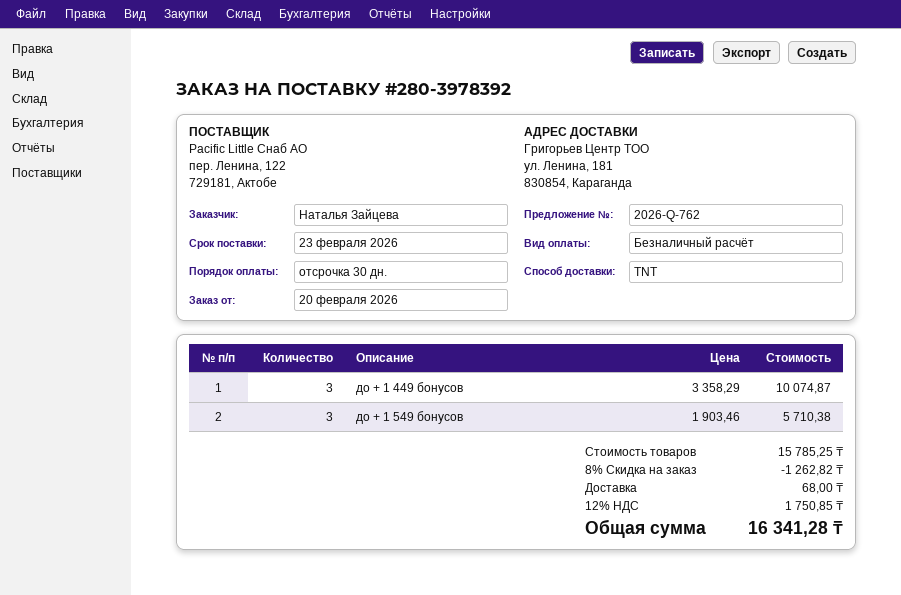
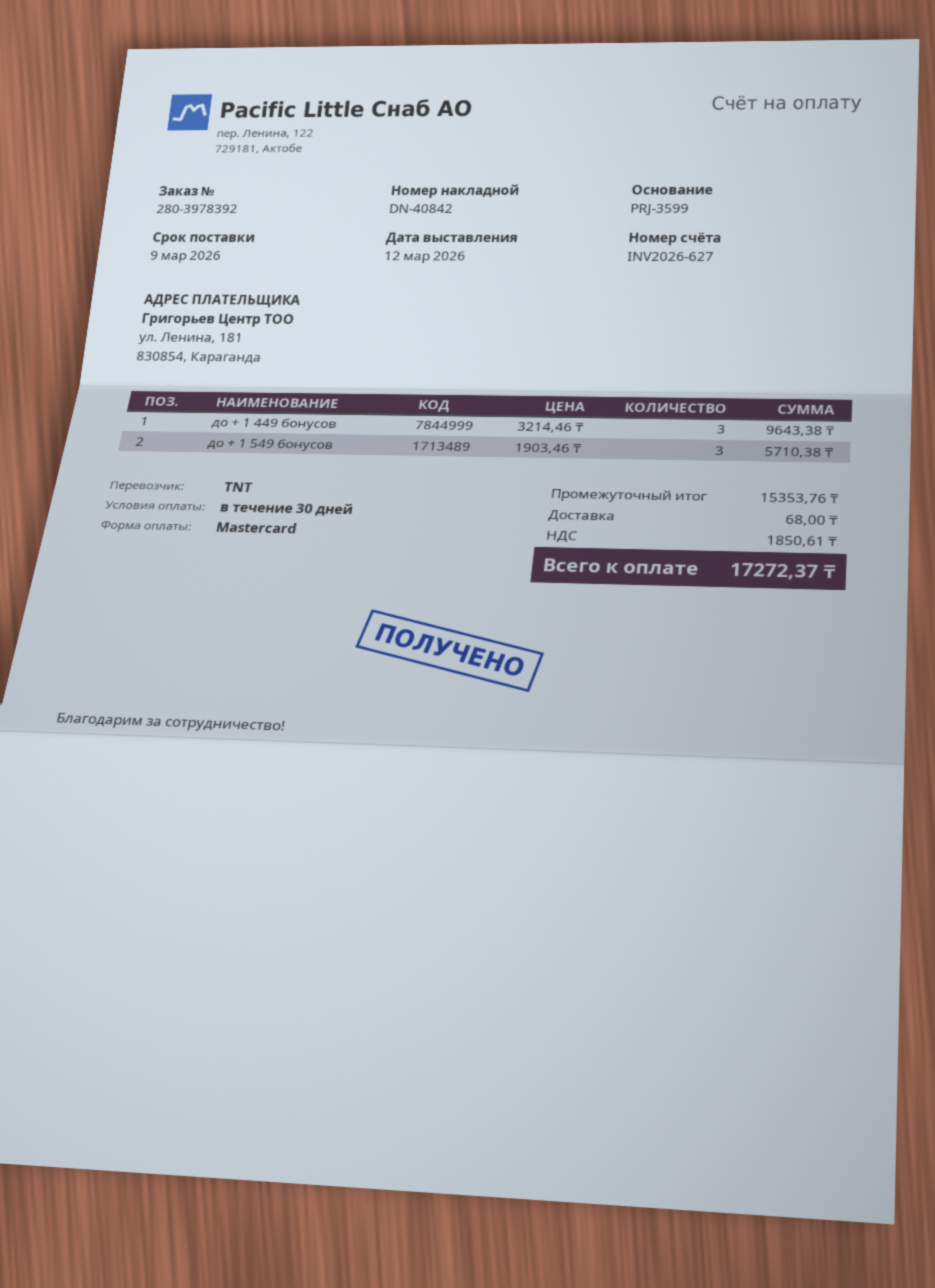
delivery date: 2026-02-23 -> 2026-03-09
payment method: bank transfer -> Mastercard
до + 1 449 бонусов: 3 x 3358.29 = 10074.87 -> 3 x 3214.46 = 9643.38
subtotal: 15785.25 -> 15353.76
discount: 8% = 1262.82 -> none
tax: 1750.85 -> 1850.61
total: 16341.28 -> 17272.37

